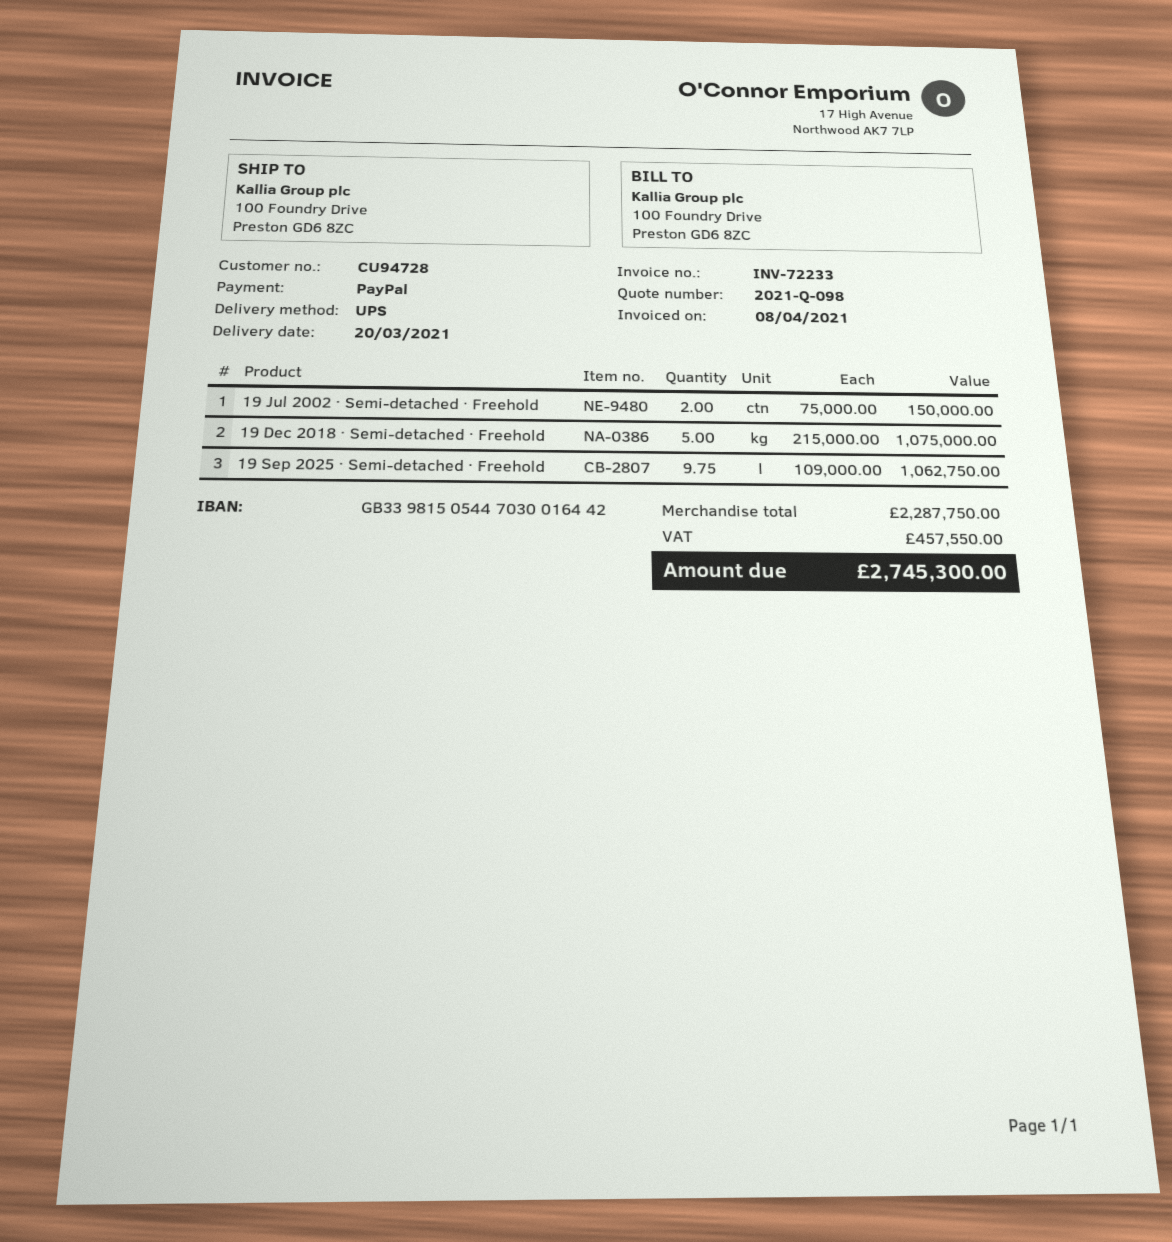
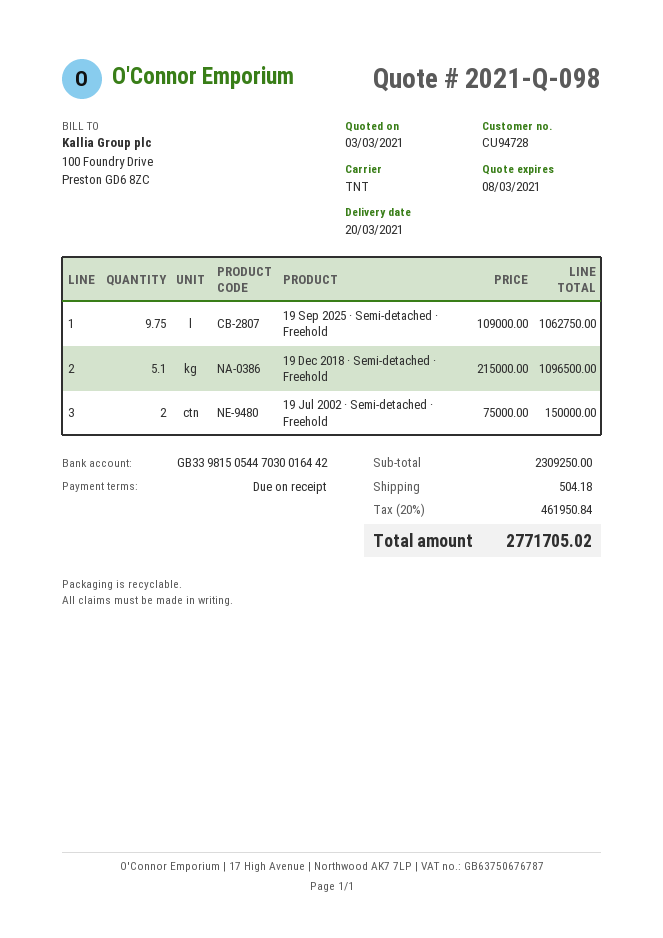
shipping method: UPS -> TNT
19 Dec 2018 · Semi-detached · Freehold: 5 x 215000.00 = 1075000.00 -> 5.1 x 215000.00 = 1096500.00
subtotal: 2287750.00 -> 2309250.00
shipping: none -> 504.18
tax: 457550.00 -> 461950.84
total: 2745300.00 -> 2771705.02

